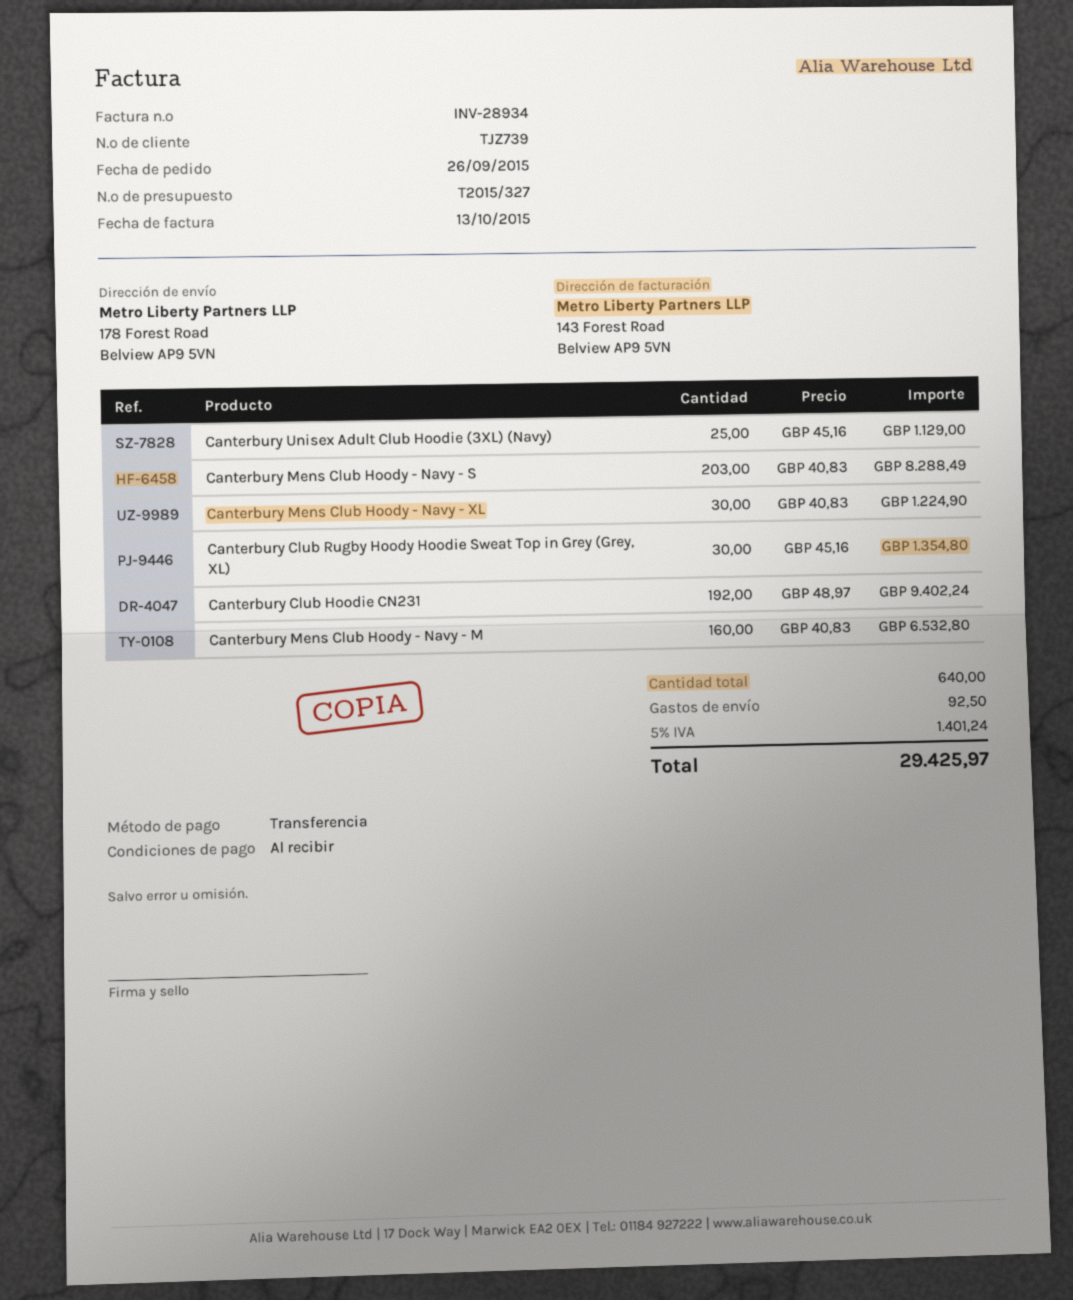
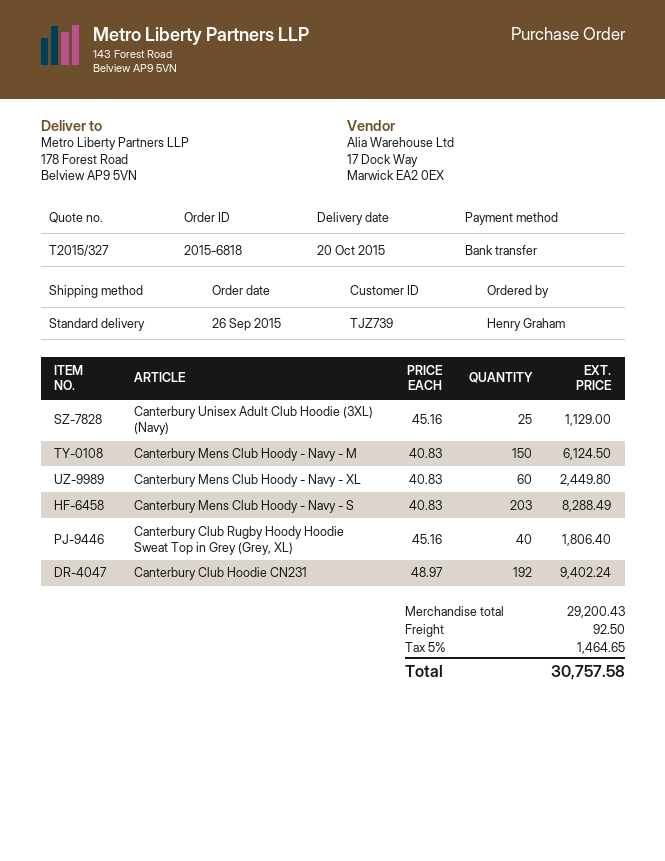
Canterbury Mens Club Hoody - Navy - XL: 30 x 40.83 = 1224.90 -> 60 x 40.83 = 2449.80
Canterbury Club Rugby Hoody Hoodie Sweat Top in Grey (Grey, XL): 30 x 45.16 = 1354.80 -> 40 x 45.16 = 1806.40
Canterbury Mens Club Hoody - Navy - M: 160 x 40.83 = 6532.80 -> 150 x 40.83 = 6124.50
tax: 5% = 1401.24 -> 5% = 1464.65
total: 29425.97 -> 30757.58

